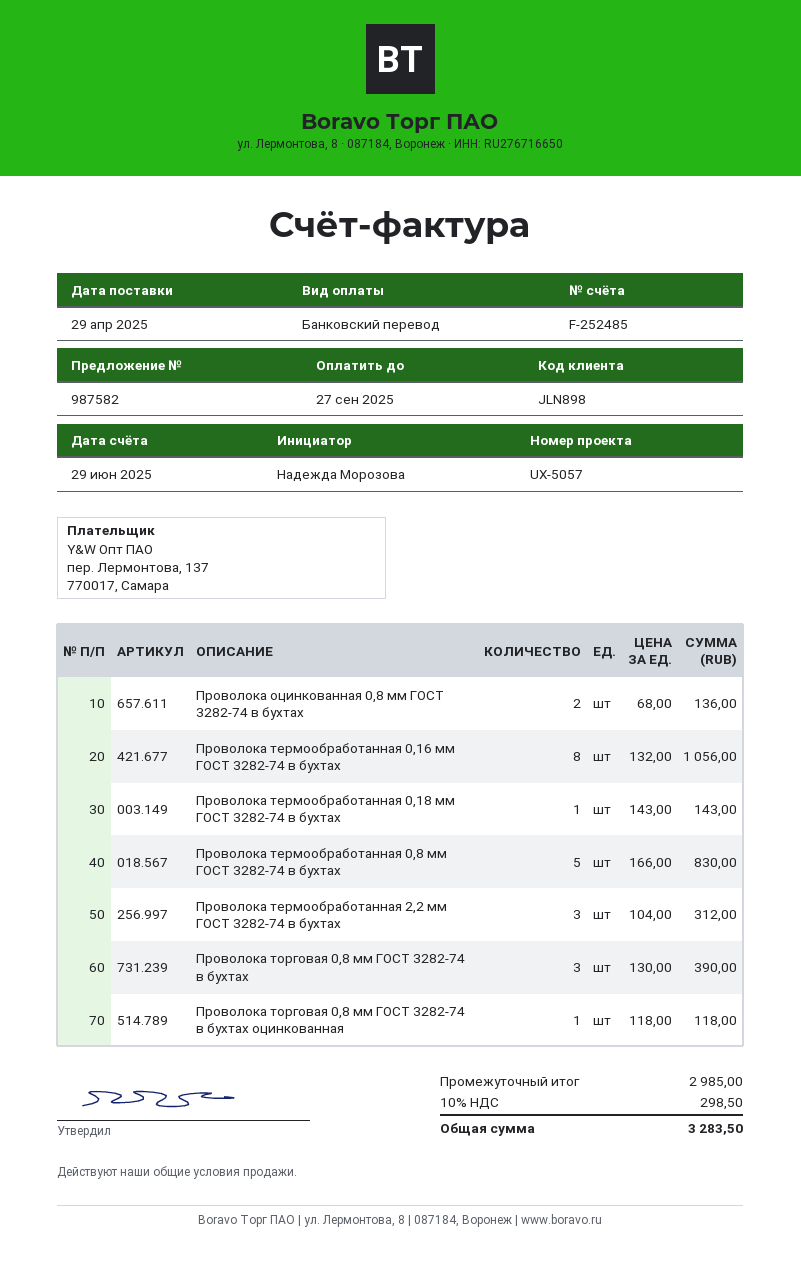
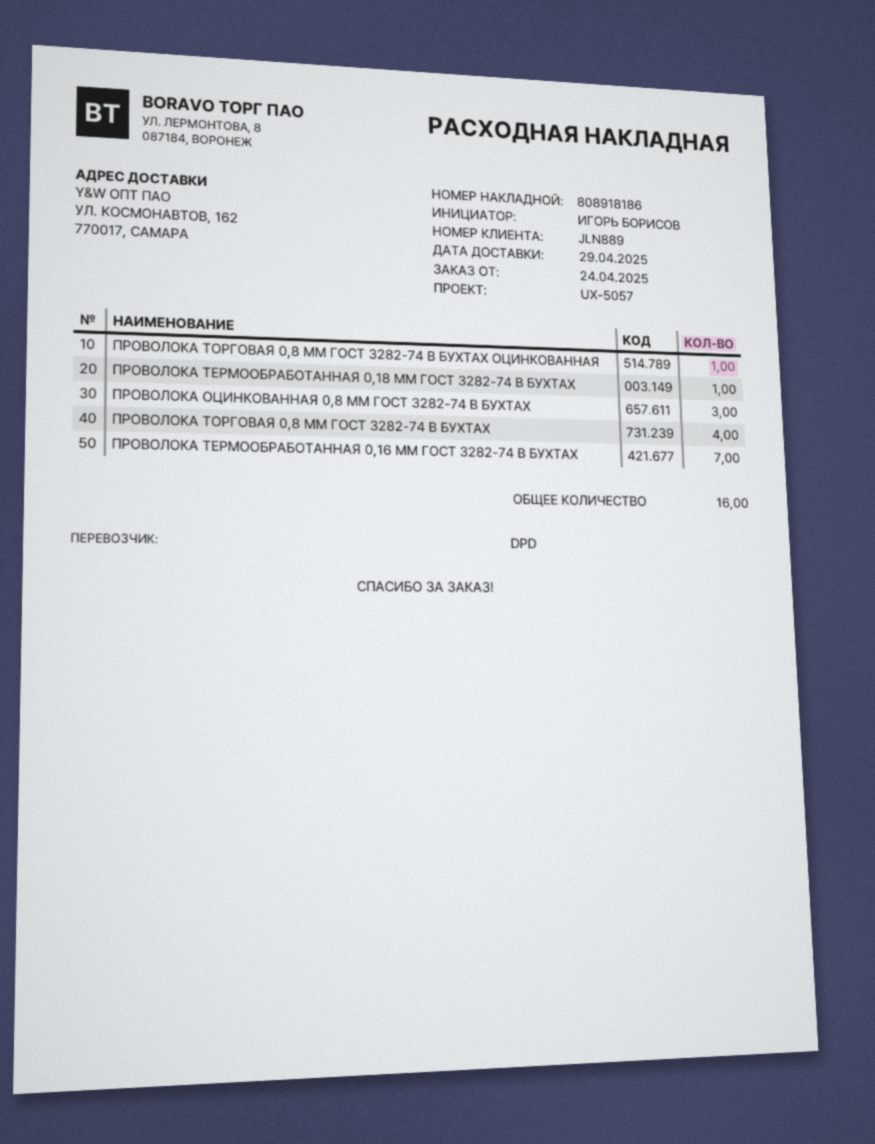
customer number: JLN898 -> JLN889
ordered by: Надежда Морозова -> ИГОРЬ БОРИСОВ
Проволока оцинкованная 0,8 мм ГОСТ 3282-74 в бухтах: 2 -> 3
Проволока термообработанная 0,16 мм ГОСТ 3282-74 в бухтах: 8 -> 7
Проволока термообработанная 0,8 мм ГОСТ 3282-74 в бухтах: 5 -> none
Проволока термообработанная 2,2 мм ГОСТ 3282-74 в бухтах: 3 -> none
Проволока торговая 0,8 мм ГОСТ 3282-74 в бухтах: 3 -> 4

